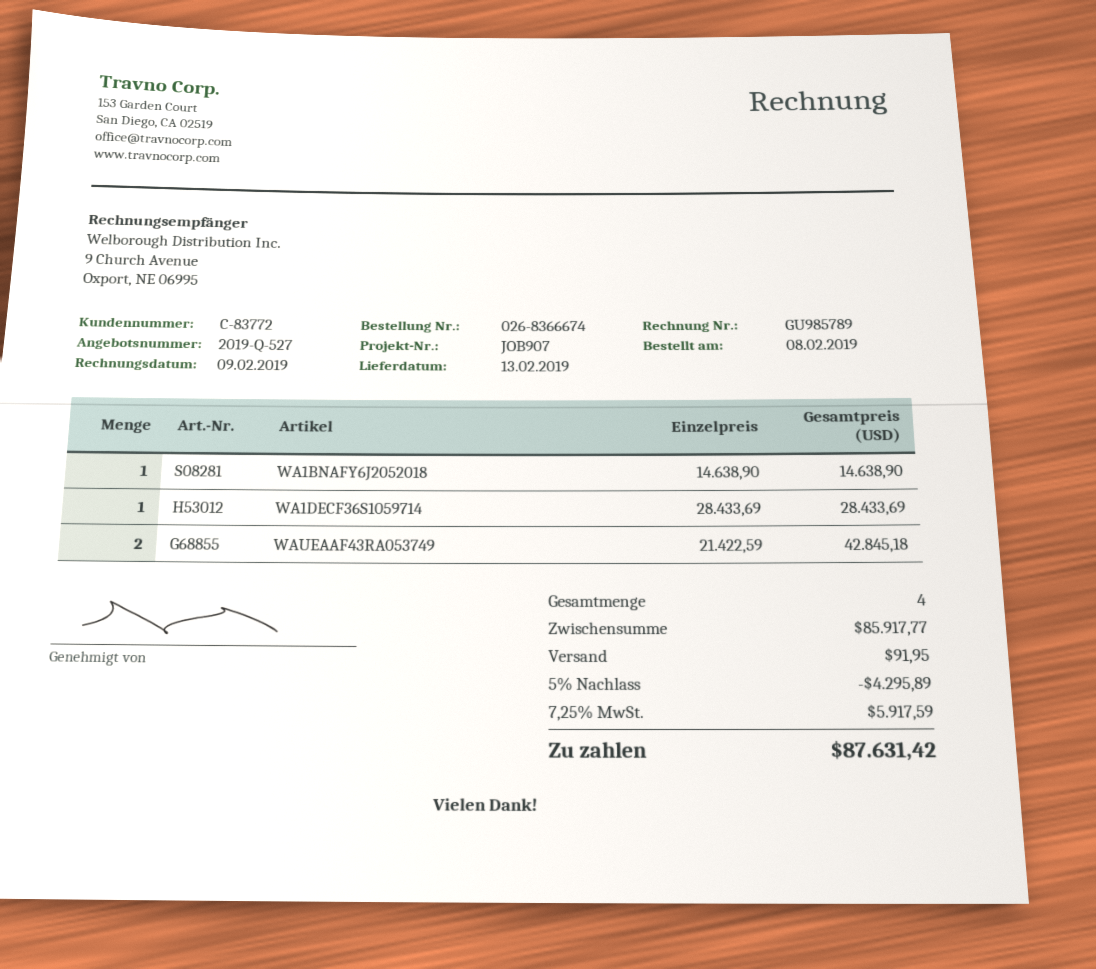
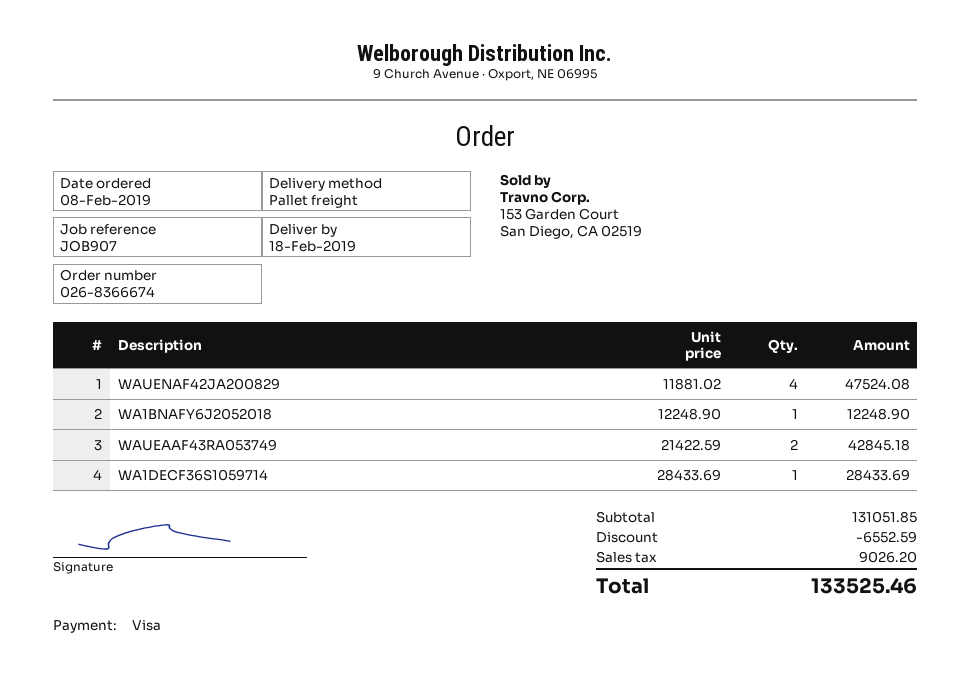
delivery date: 2019-02-13 -> 2019-02-18
WA1BNAFY6J2052018: 1 x 14638.90 = 14638.90 -> 1 x 12248.90 = 12248.90
WAUENAF42JA200829: none -> 4 x 11881.02 = 47524.08
subtotal: 85917.77 -> 131051.85
discount: 4295.89 -> 6552.59
shipping: 91.95 -> none
tax: 5917.59 -> 9026.20
total: 87631.42 -> 133525.46

